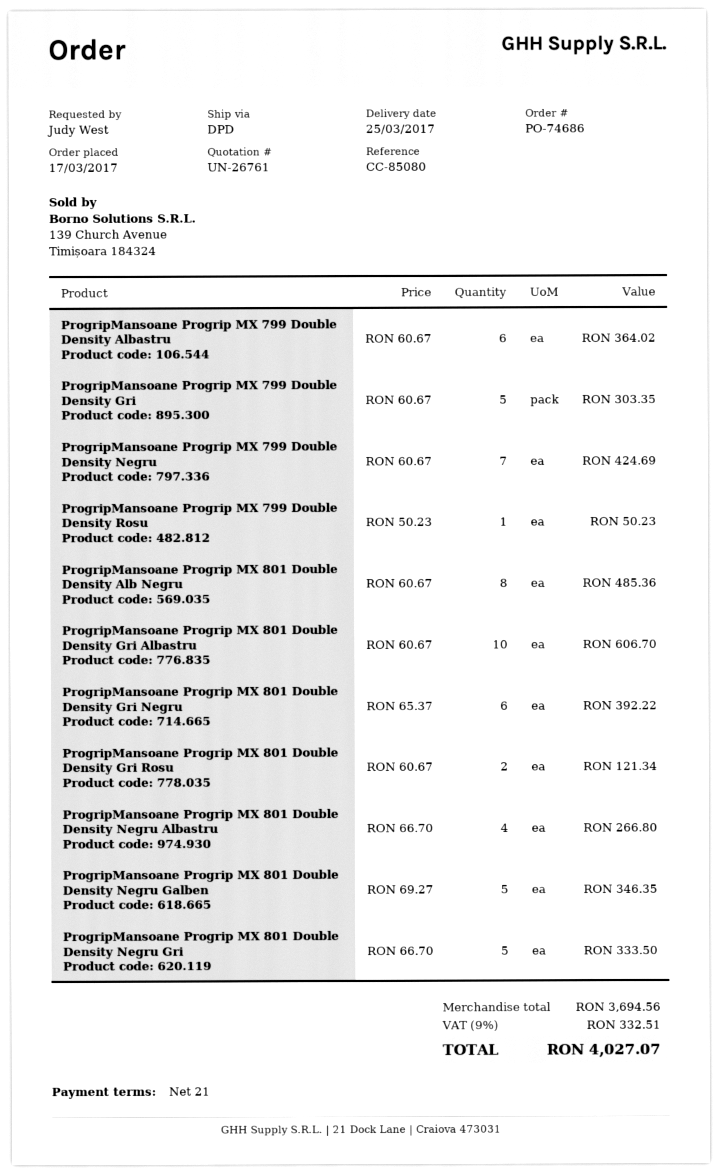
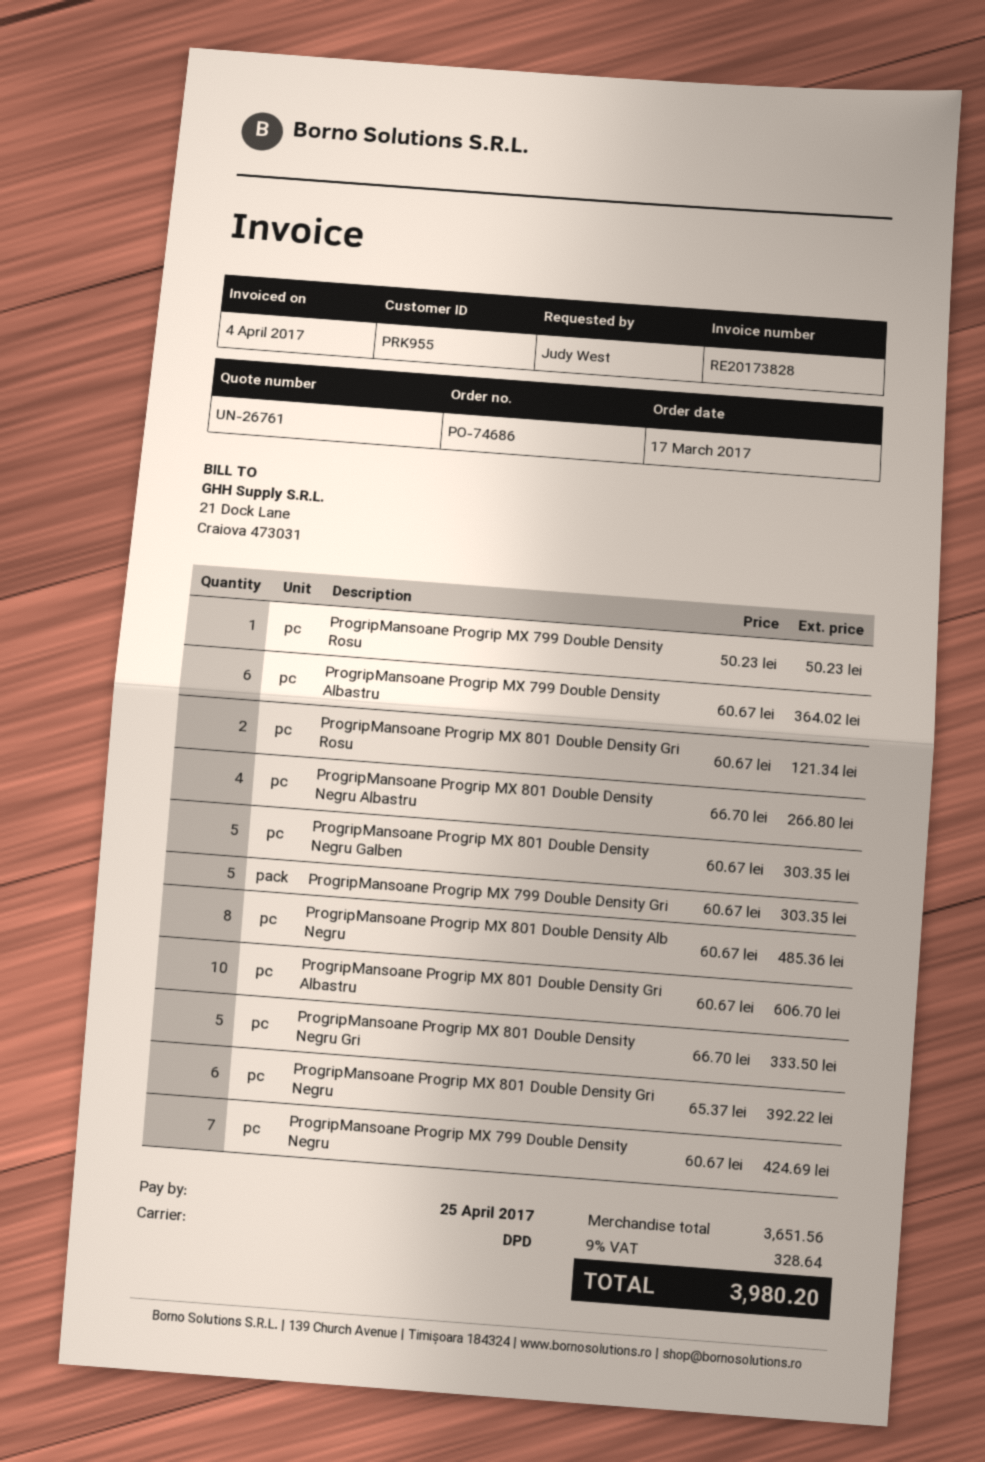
ProgripMansoane Progrip MX 801 Double Density Negru Galben: 5 x 69.27 = 346.35 -> 5 x 60.67 = 303.35
subtotal: 3694.56 -> 3651.56
tax: 9% = 332.51 -> 9% = 328.64
total: 4027.07 -> 3980.20

